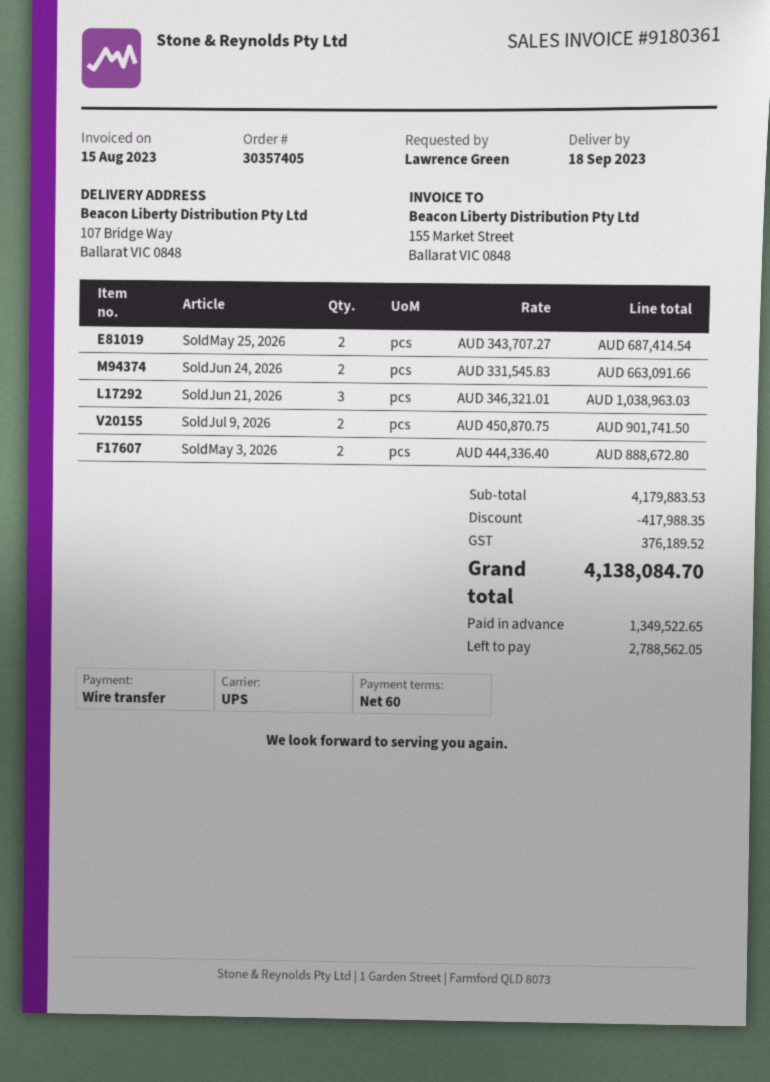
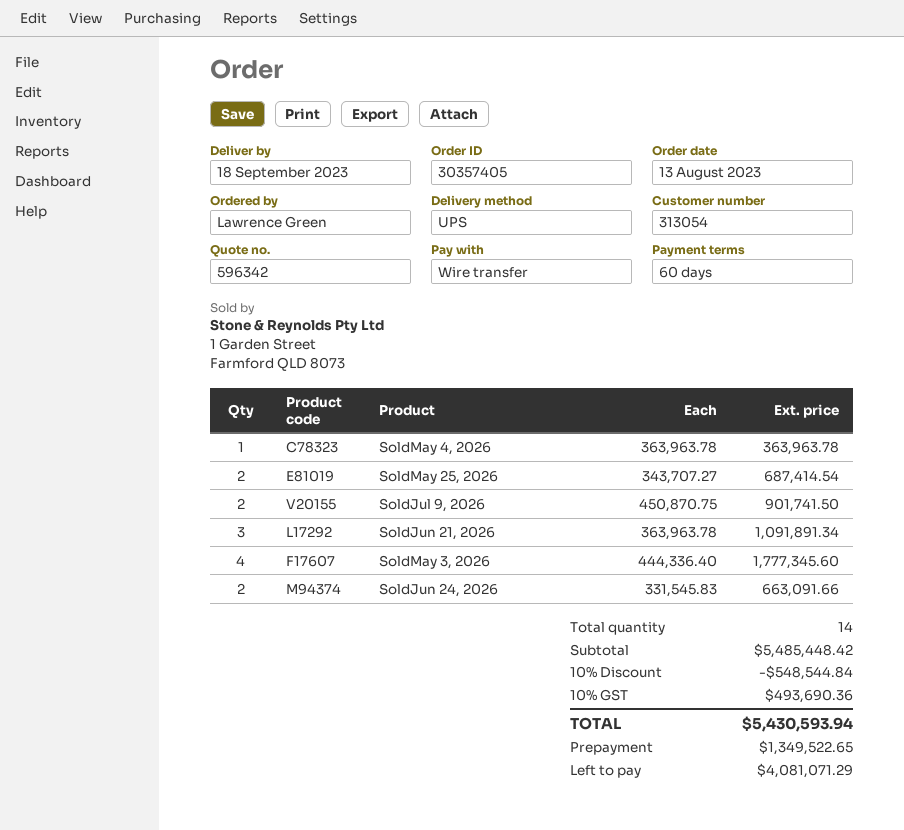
SoldJun 21, 2026: 3 x 346321.01 = 1038963.03 -> 3 x 363963.78 = 1091891.34
SoldMay 3, 2026: 2 x 444336.40 = 888672.80 -> 4 x 444336.40 = 1777345.60
SoldMay 4, 2026: none -> 1 x 363963.78 = 363963.78
subtotal: 4179883.53 -> 5485448.42
discount: 417988.35 -> 548544.84
tax: 376189.52 -> 493690.36
total: 4138084.70 -> 5430593.94
balance: 2788562.05 -> 4081071.29

